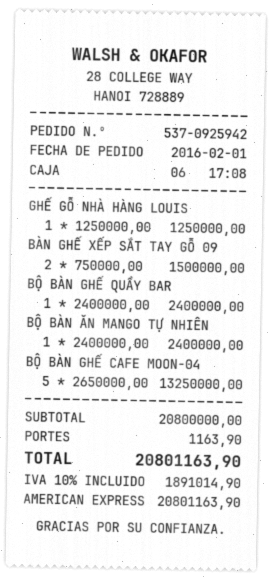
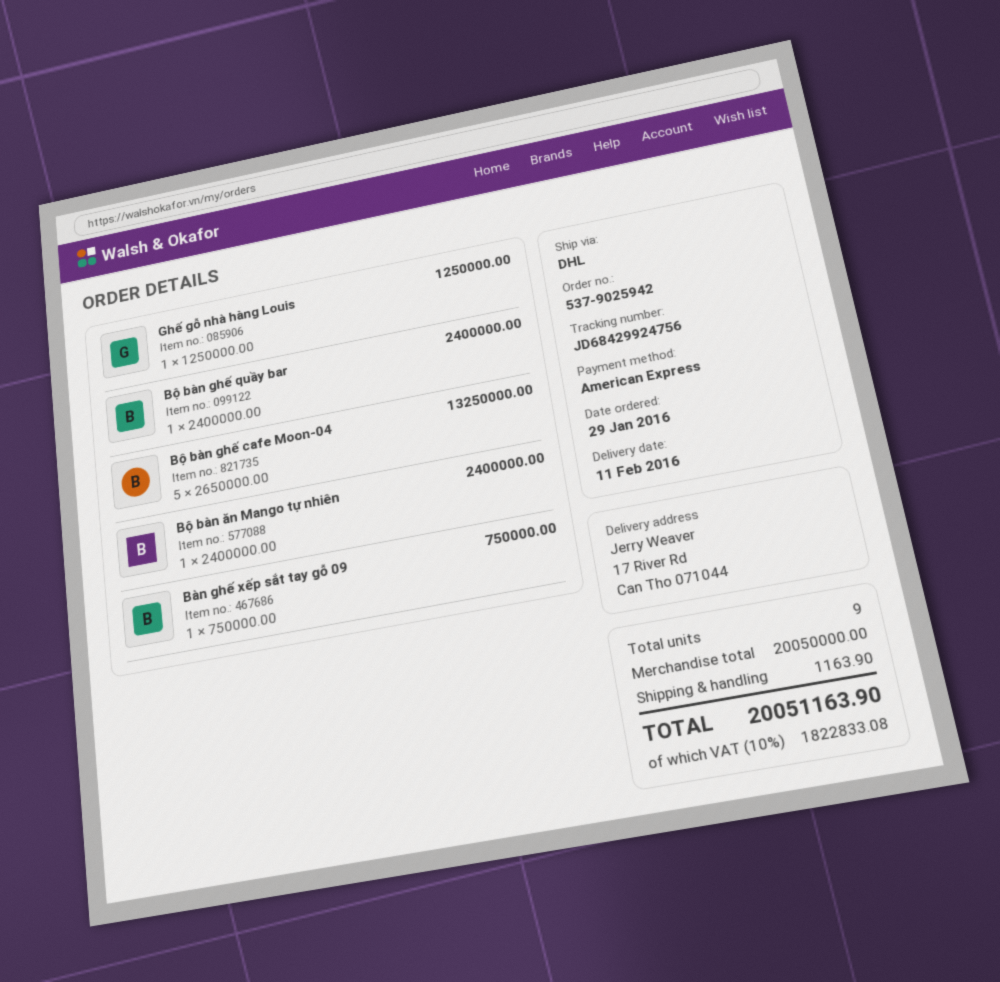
order number: 537-0925942 -> 537-9025942
order date: 2016-02-01 -> 2016-01-29
BÀN GHẾ XẾP SẮT TAY GỖ 09: 2 x 750000.00 = 1500000.00 -> 1 x 750000.00 = 750000.00
subtotal: 20800000.00 -> 20050000.00
tax: 10% = 1891014.90 -> 10% = 1822833.08
total: 20801163.90 -> 20051163.90

